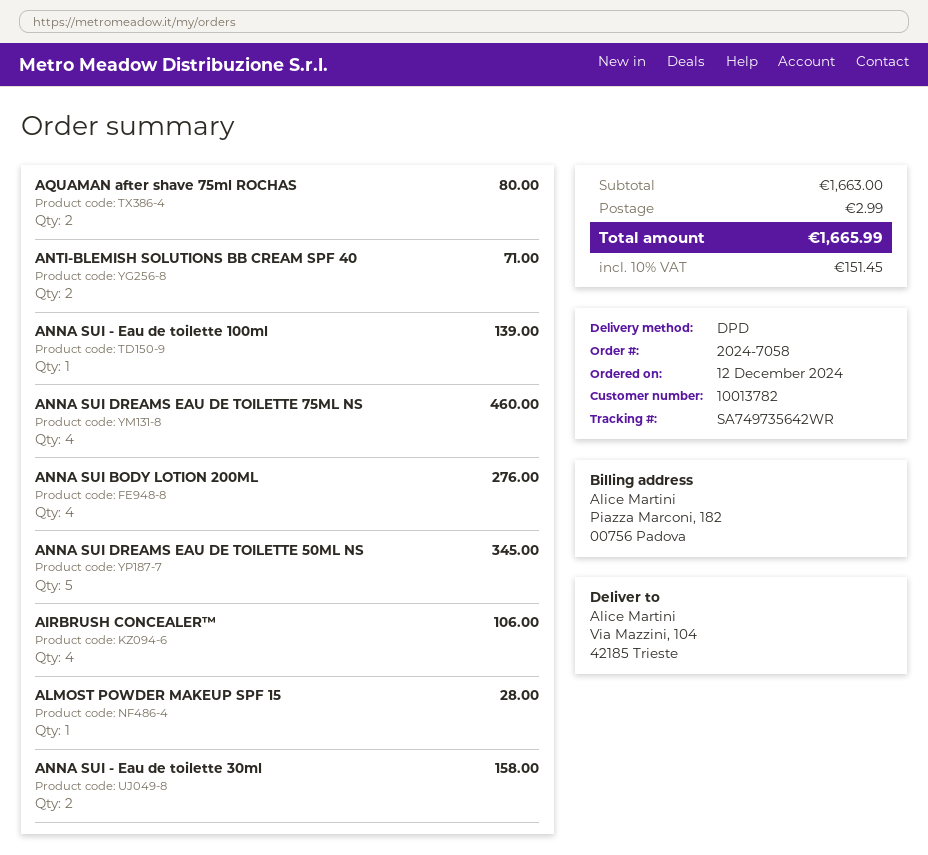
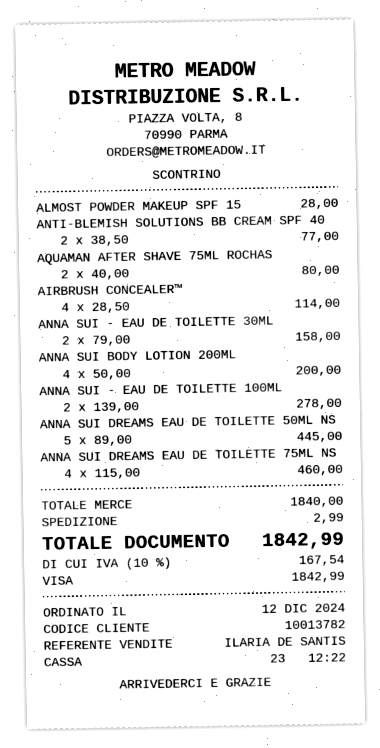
ANTI-BLEMISH SOLUTIONS BB CREAM SPF 40: 2 for 71.00 -> 2 for 77.00
ANNA SUI - Eau de toilette 100ml: 1 for 139.00 -> 2 for 278.00
ANNA SUI BODY LOTION 200ML: 4 for 276.00 -> 4 for 200.00
ANNA SUI DREAMS EAU DE TOILETTE 50ML NS: 5 for 345.00 -> 5 for 445.00
AIRBRUSH CONCEALER™: 4 for 106.00 -> 4 for 114.00
subtotal: 1663.00 -> 1840.00
tax: 10% = 151.45 -> 10% = 167.54
total: 1665.99 -> 1842.99

